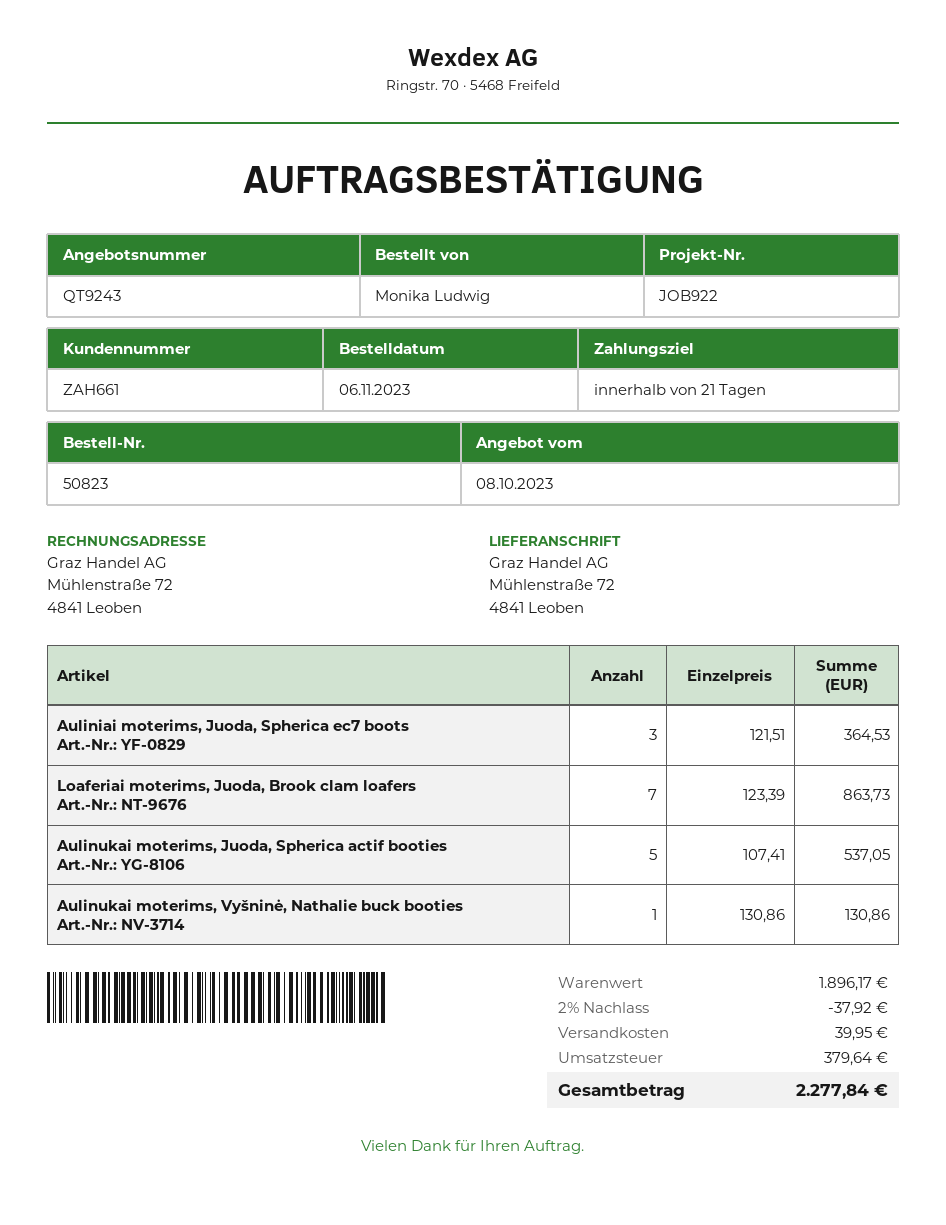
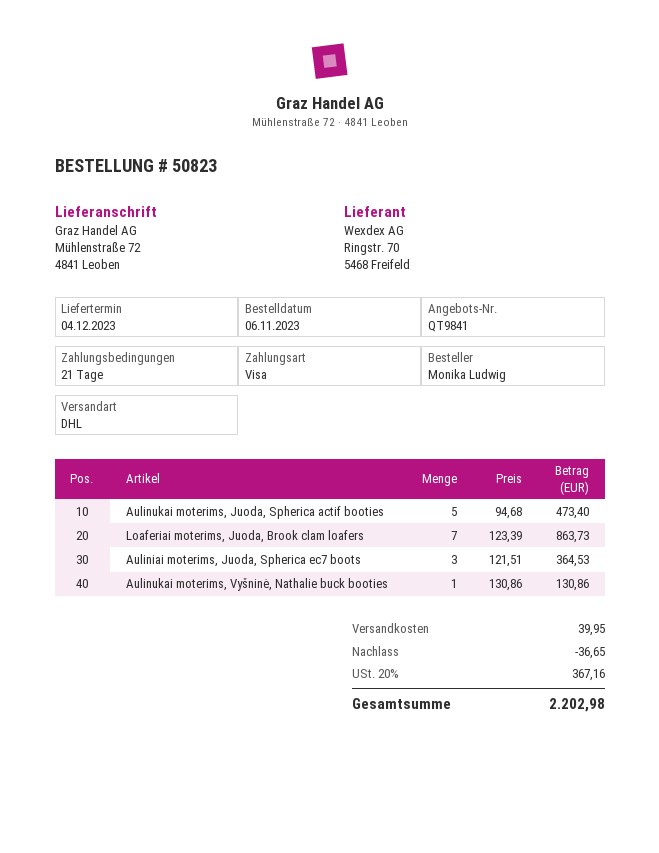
quote number: QT9243 -> QT9841
Aulinukai moterims, Juoda, Spherica actif booties: 5 x 107.41 = 537.05 -> 5 x 94.68 = 473.40
discount: 37.92 -> 36.65
tax: 379.64 -> 367.16
total: 2277.84 -> 2202.98

